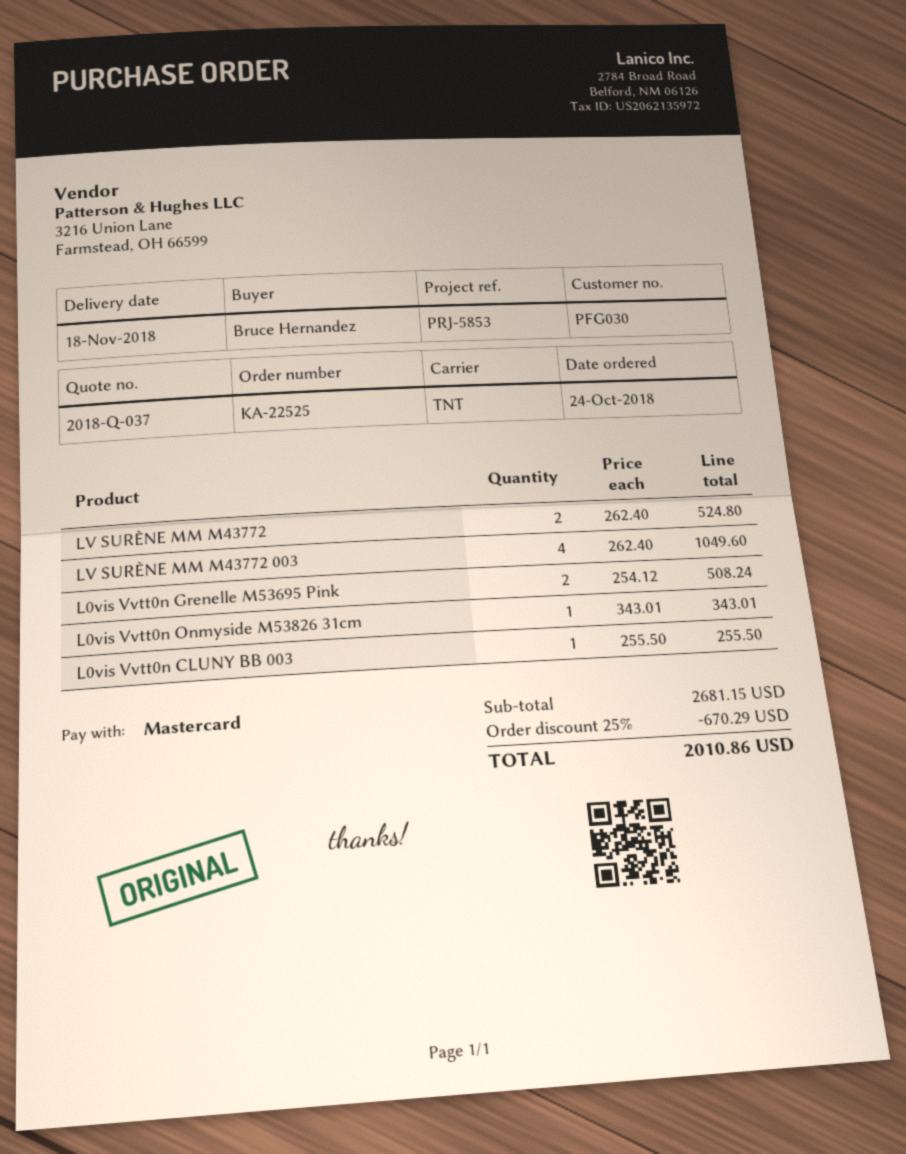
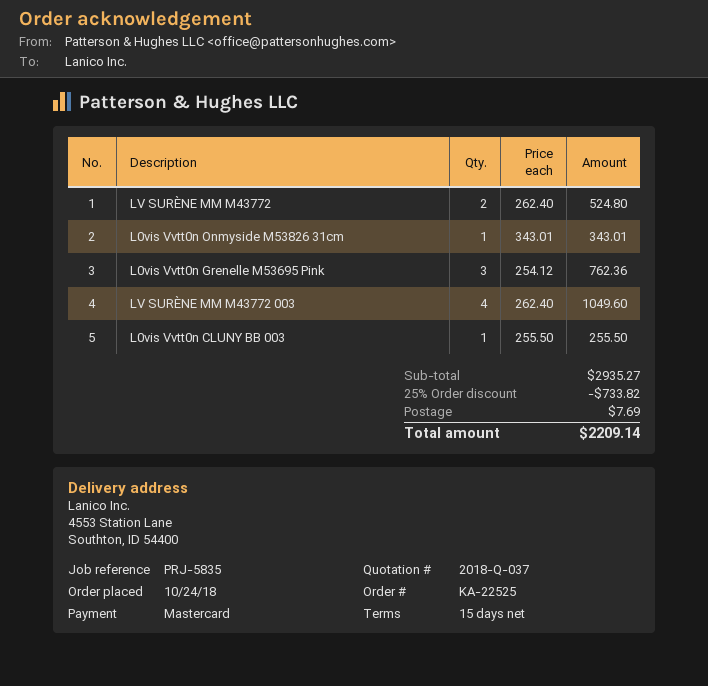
reference: PRJ-5853 -> PRJ-5835
L0vis Vvtt0n Grenelle M53695 Pink: 2 x 254.12 = 508.24 -> 3 x 254.12 = 762.36
subtotal: 2681.15 -> 2935.27
discount: 25% = 670.29 -> 25% = 733.82
shipping: none -> 7.69
total: 2010.86 -> 2209.14

